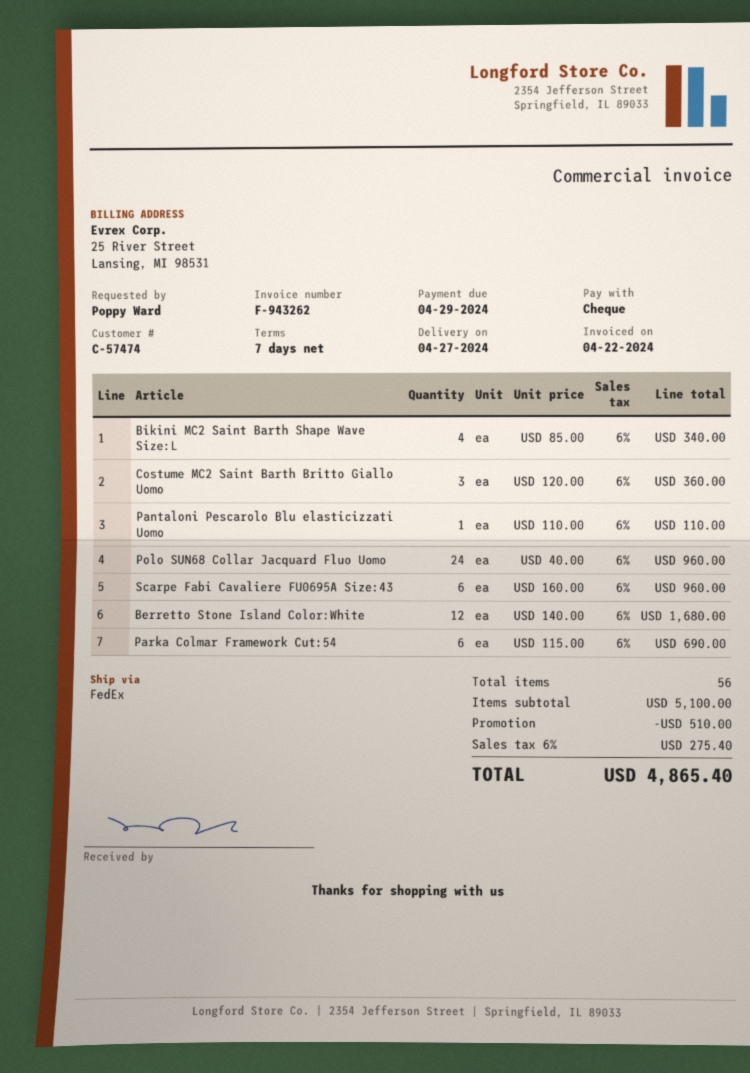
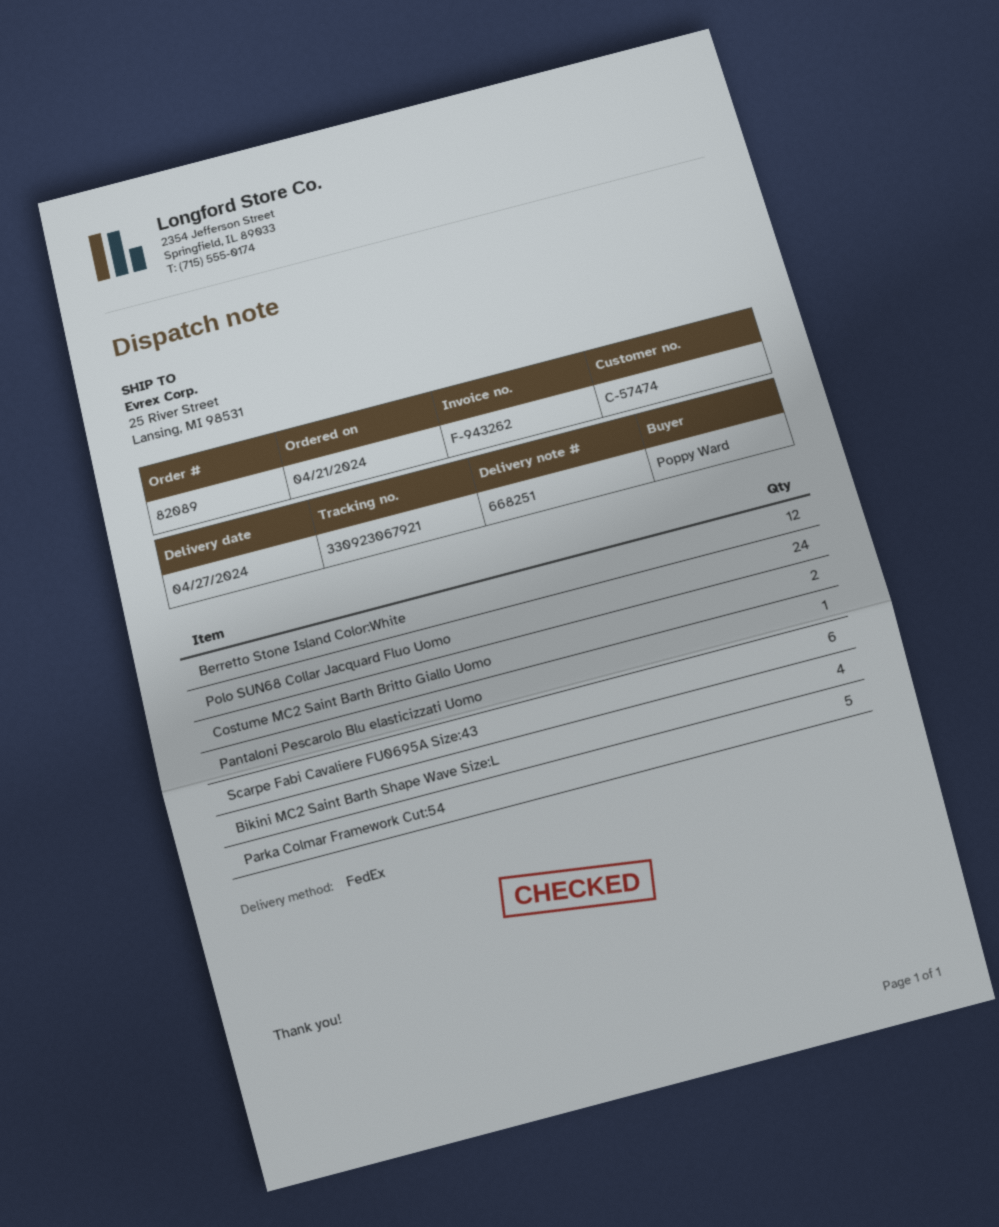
Costume MC2 Saint Barth Britto Giallo Uomo: 3 -> 2
Parka Colmar Framework Cut:54: 6 -> 5

